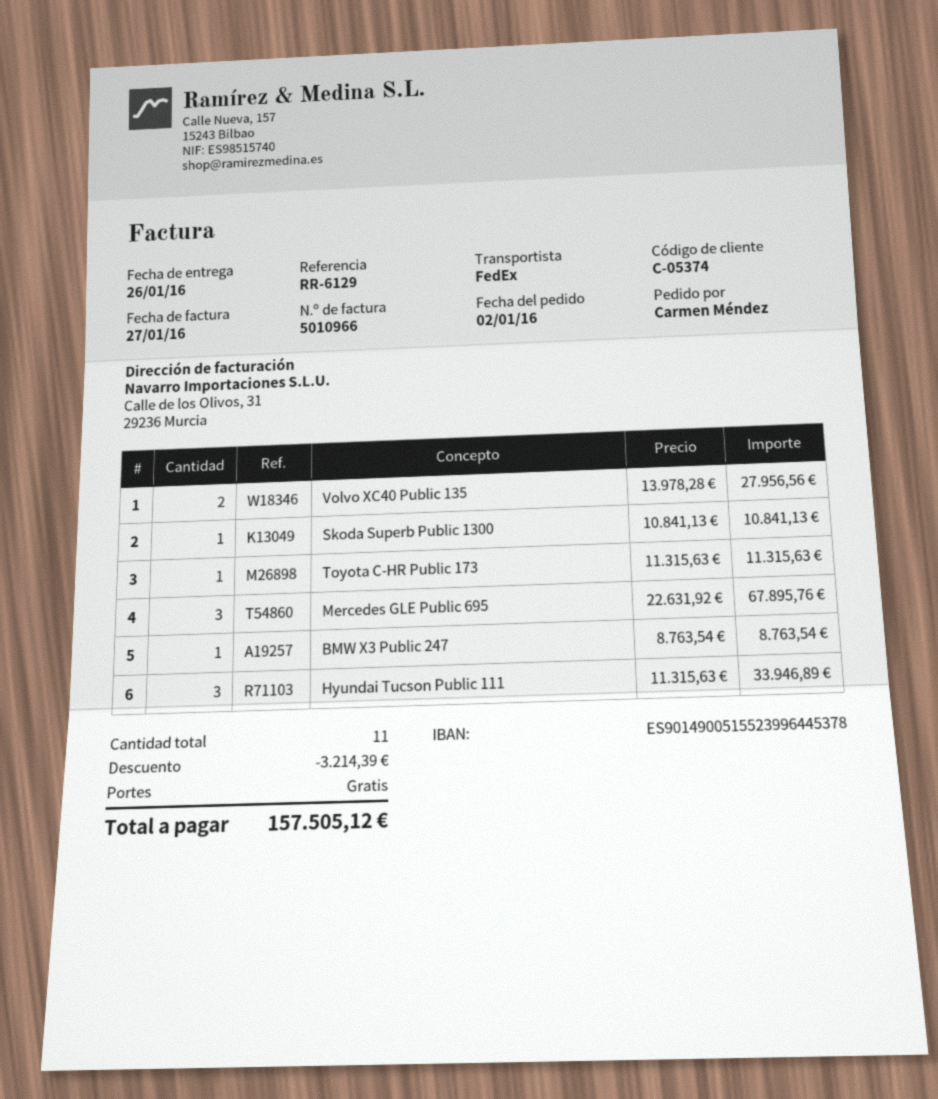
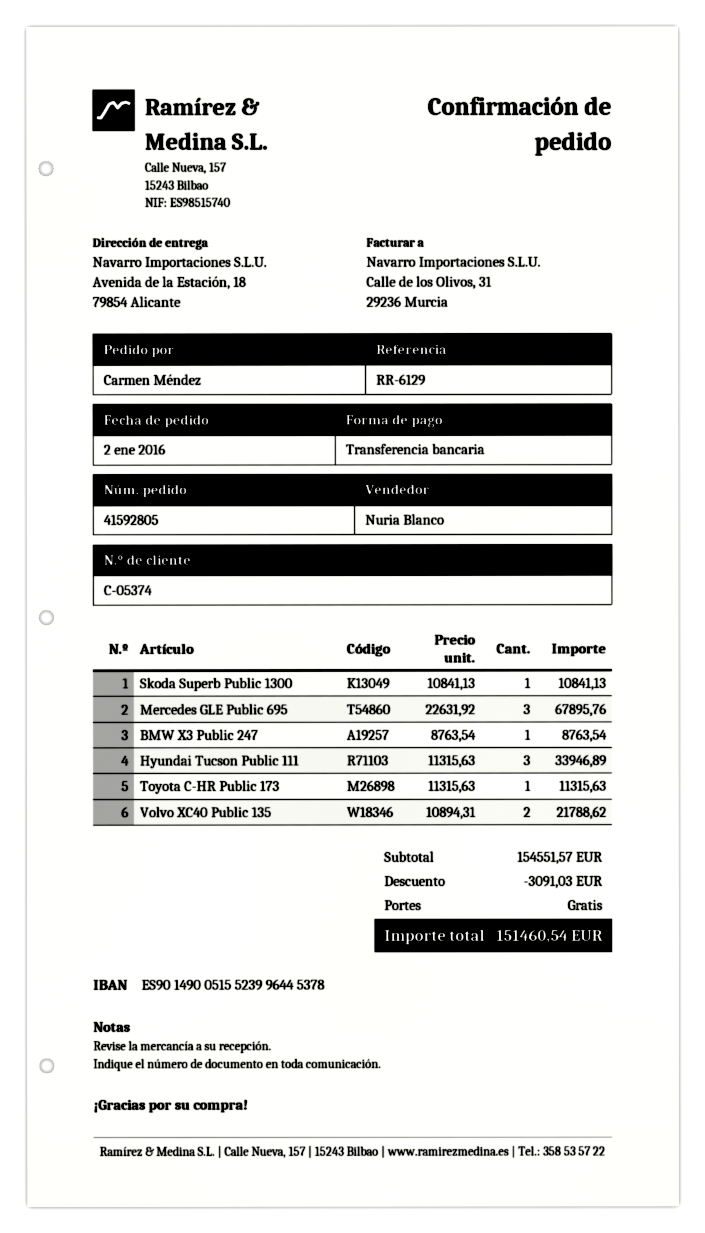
Volvo XC40 Public 135: 2 x 13978.28 = 27956.56 -> 2 x 10894.31 = 21788.62
discount: 3214.39 -> 3091.03
total: 157505.12 -> 151460.54

